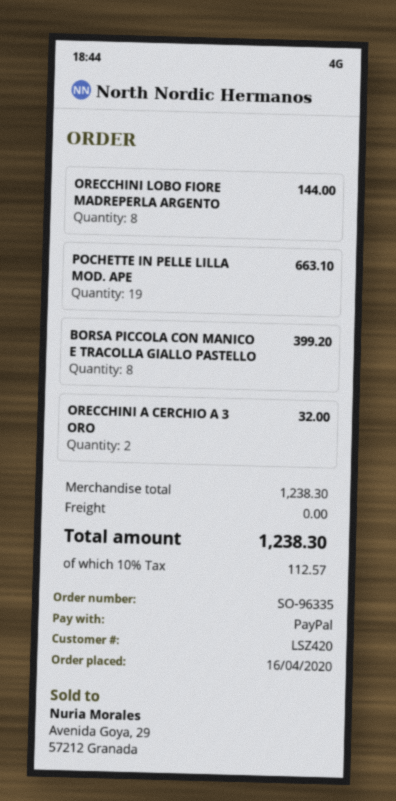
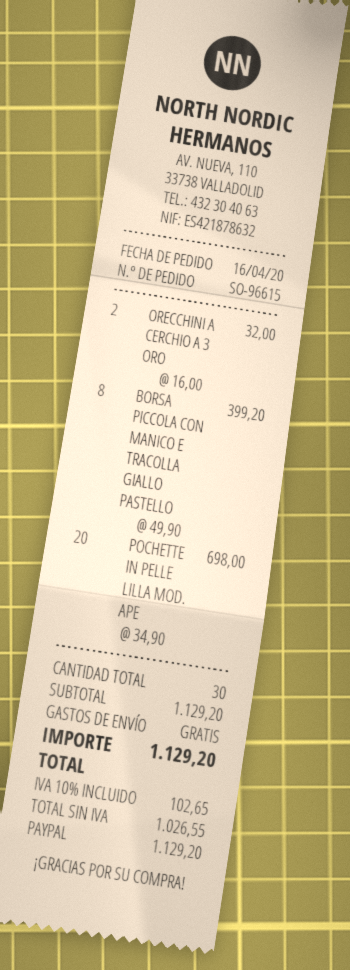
order number: SO-96335 -> SO-96615
ORECCHINI LOBO FIORE MADREPERLA ARGENTO: 8 for 144.00 -> none
POCHETTE IN PELLE LILLA MOD. APE: 19 for 663.10 -> 20 for 698.00
subtotal: 1238.30 -> 1129.20
tax: 10% = 112.57 -> 10% = 102.65
total: 1238.30 -> 1129.20

